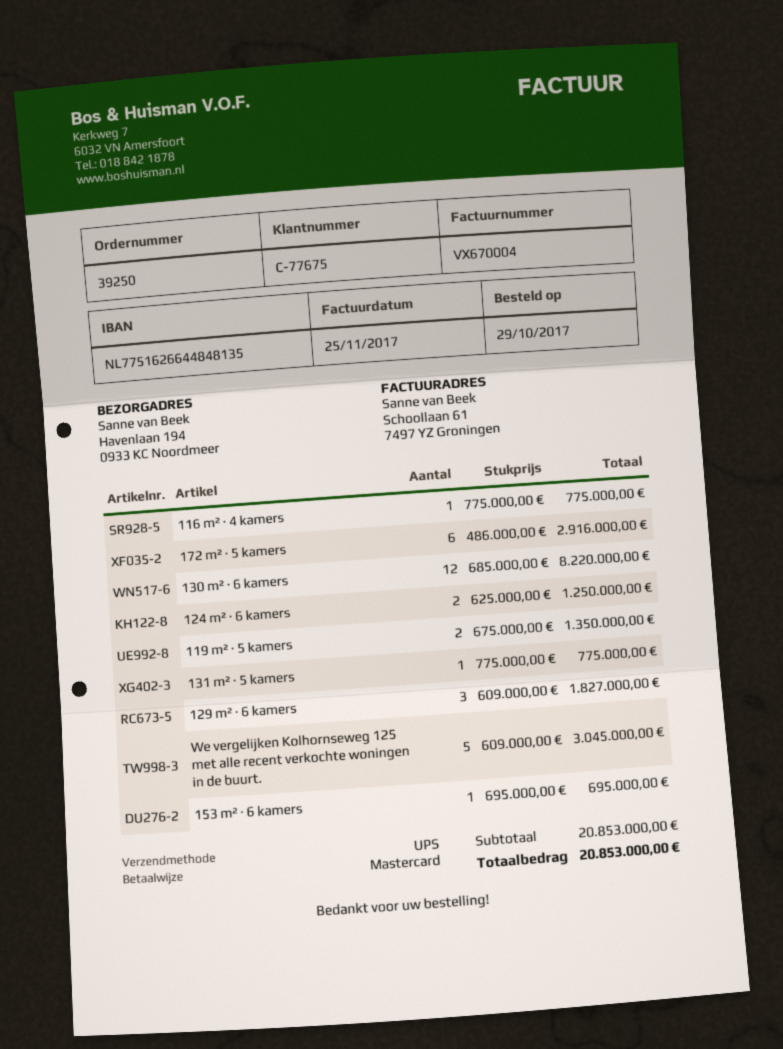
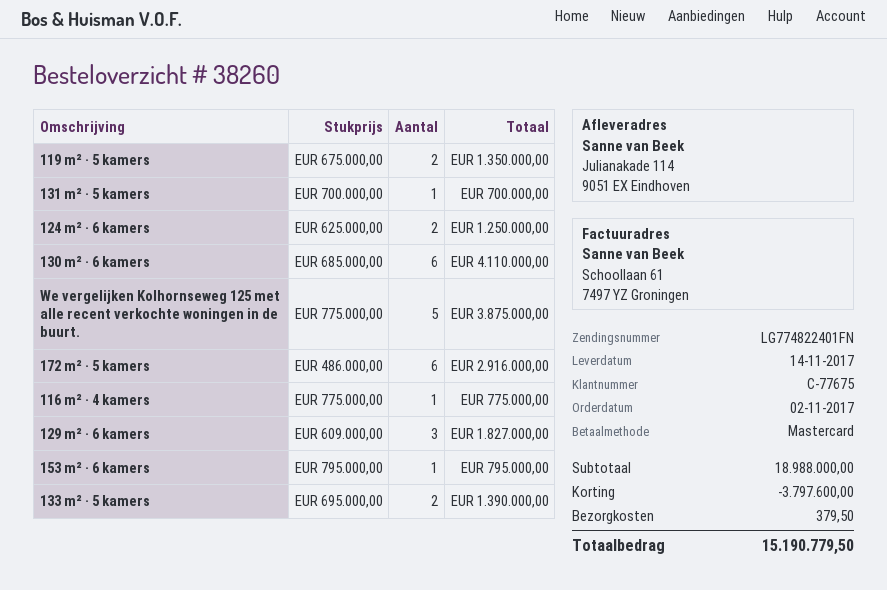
order number: 39250 -> 38260
order date: 2017-10-29 -> 2017-11-02
ship to: Havenlaan 194, 0933 KC Noordmeer -> Julianakade 114, 9051 EX Eindhoven
130 m² · 6 kamers: 12 x 685000.00 = 8220000.00 -> 6 x 685000.00 = 4110000.00
131 m² · 5 kamers: 1 x 775000.00 = 775000.00 -> 1 x 700000.00 = 700000.00
We vergelijken Kolhornseweg 125 met alle recent verkochte woningen in de buurt.: 5 x 609000.00 = 3045000.00 -> 5 x 775000.00 = 3875000.00
153 m² · 6 kamers: 1 x 695000.00 = 695000.00 -> 1 x 795000.00 = 795000.00
133 m² · 5 kamers: none -> 2 x 695000.00 = 1390000.00
subtotal: 20853000.00 -> 18988000.00
discount: none -> 3797600.00
shipping: none -> 379.50
total: 20853000.00 -> 15190779.50

